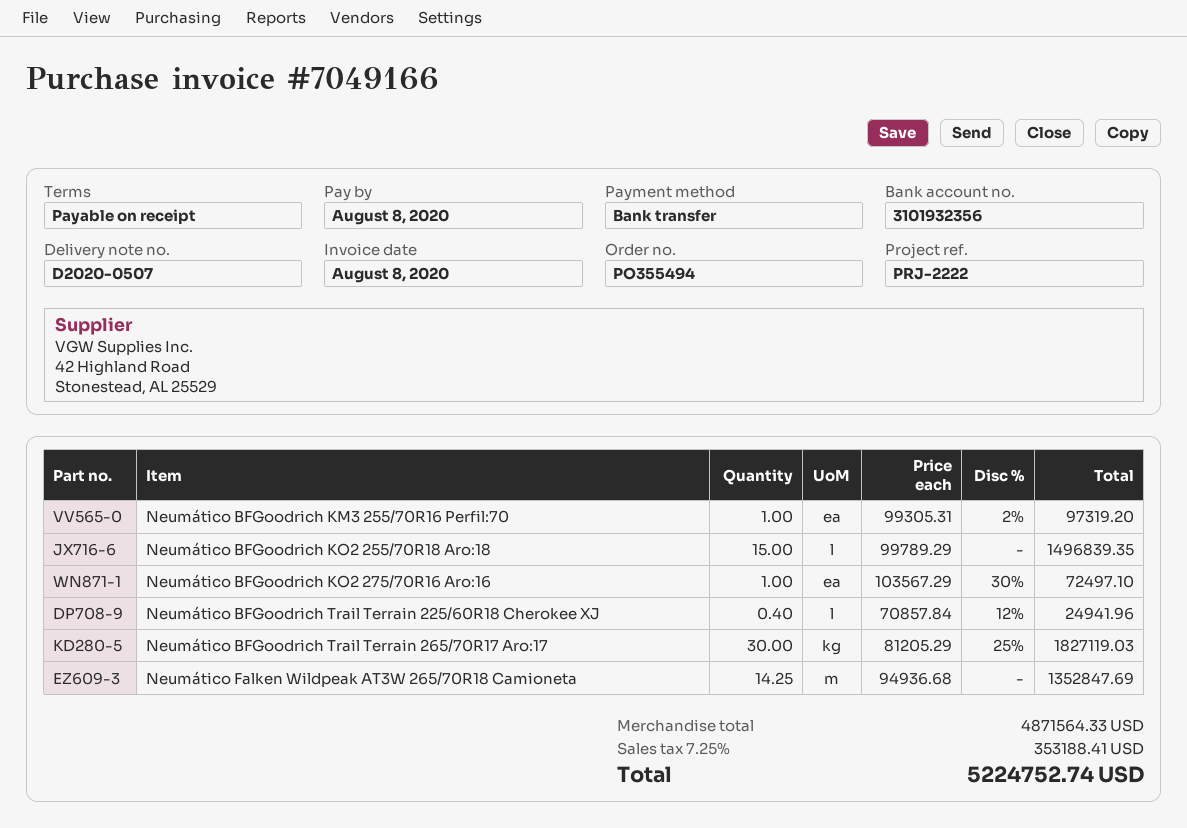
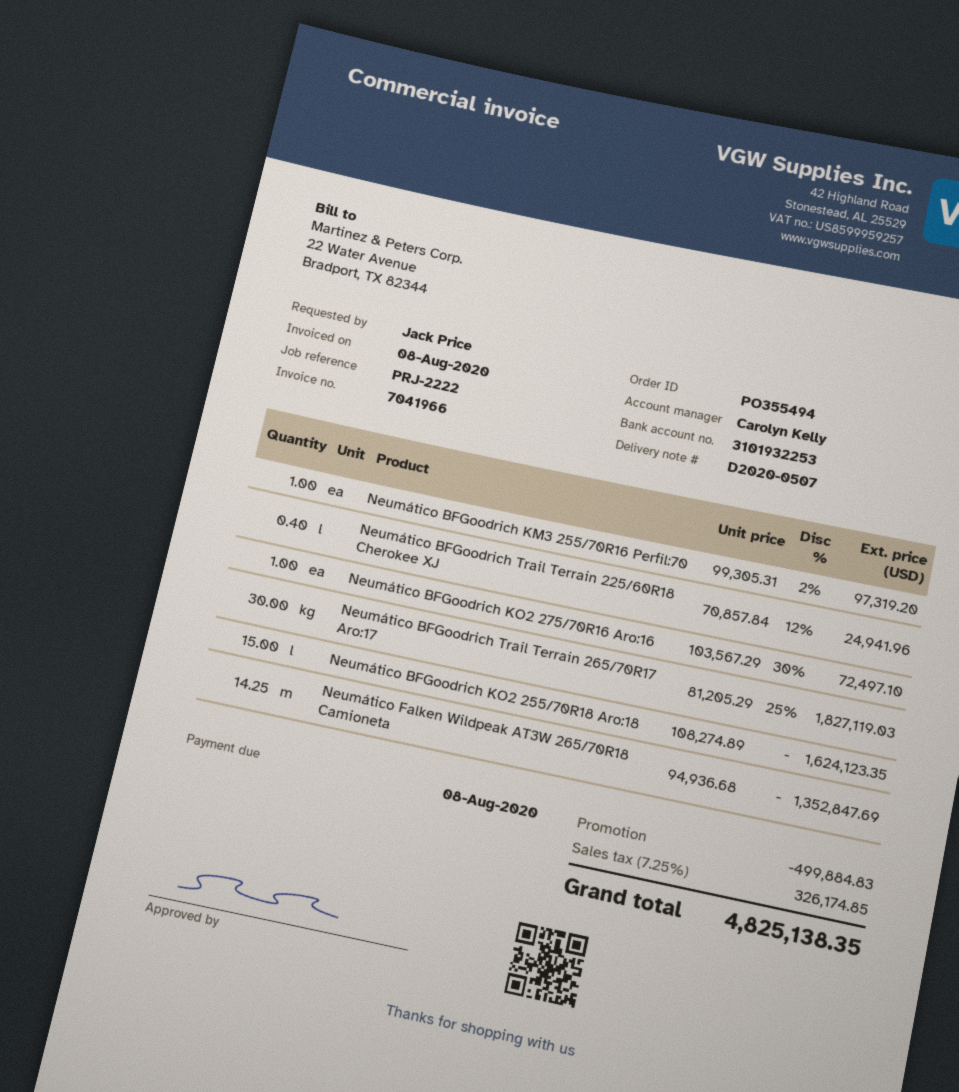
invoice number: 7049166 -> 7041966
bank account: 3101932356 -> 3101932253
Neumático BFGoodrich KO2 255/70R18 Aro:18: 15 x 99789.29 = 1496839.35 -> 15 x 108274.89 = 1624123.35
discount: none -> 499884.83
tax: 7.25% = 353188.41 -> 7.25% = 326174.85
total: 5224752.74 -> 4825138.35

